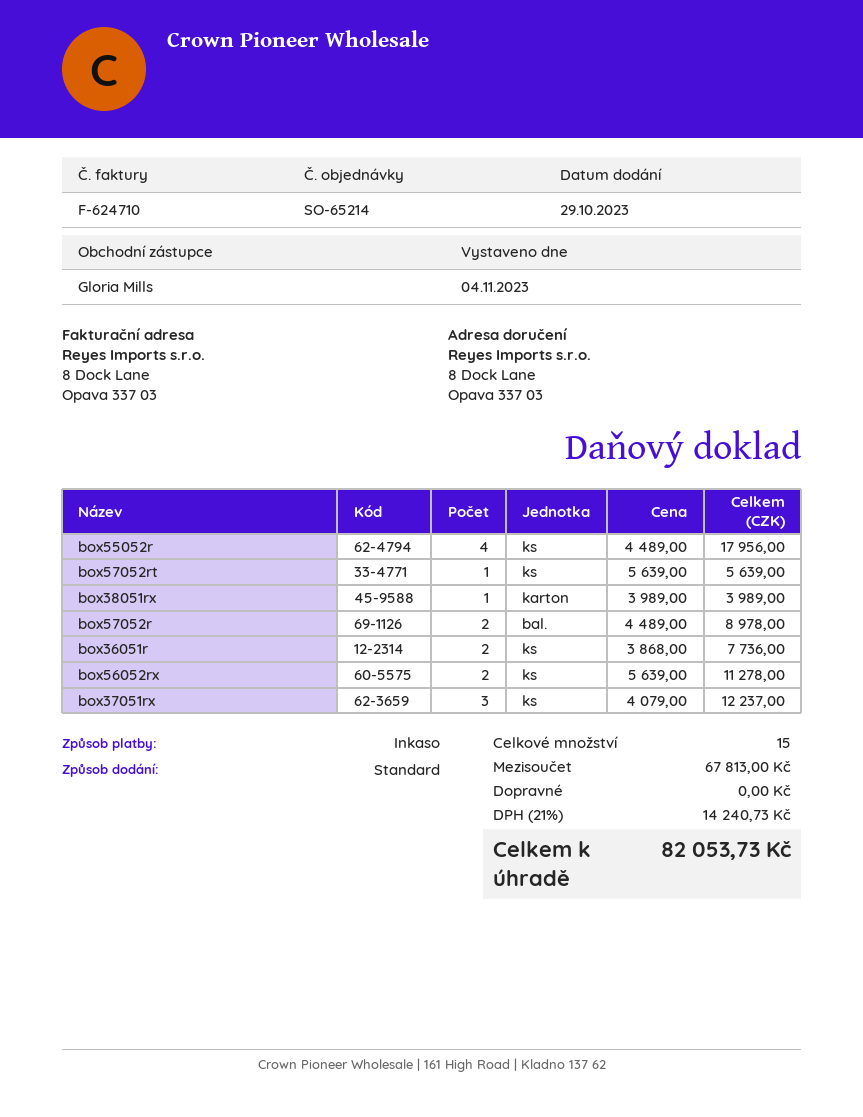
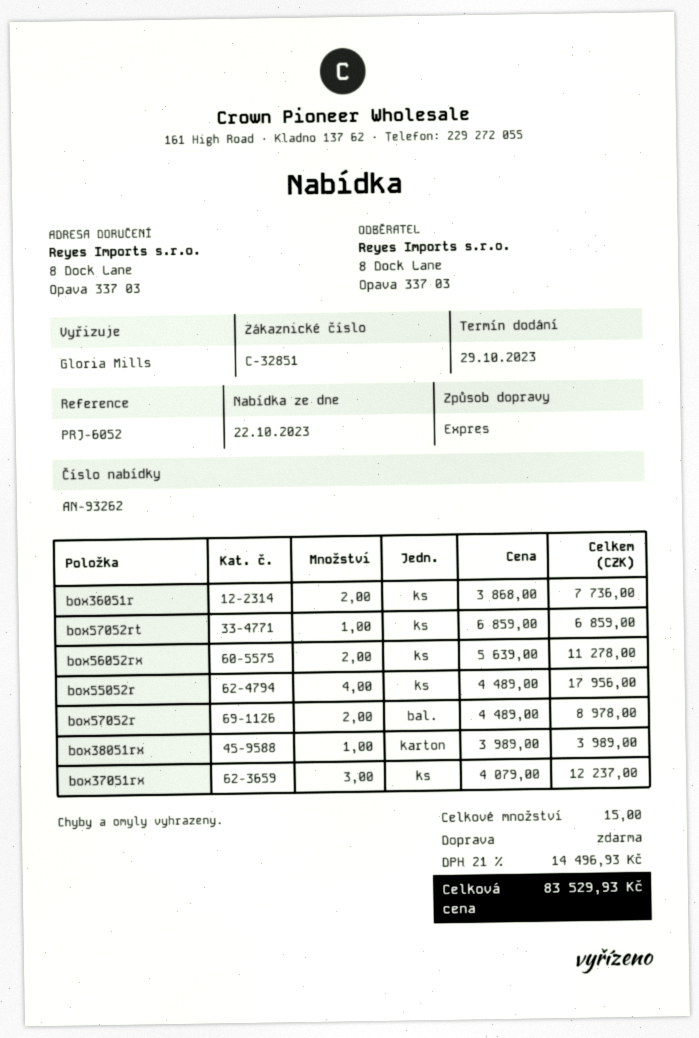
shipping method: standard -> express
box57052rt: 1 x 5639.00 = 5639.00 -> 1 x 6859.00 = 6859.00
tax: 21% = 14240.73 -> 21% = 14496.93
total: 82053.73 -> 83529.93

